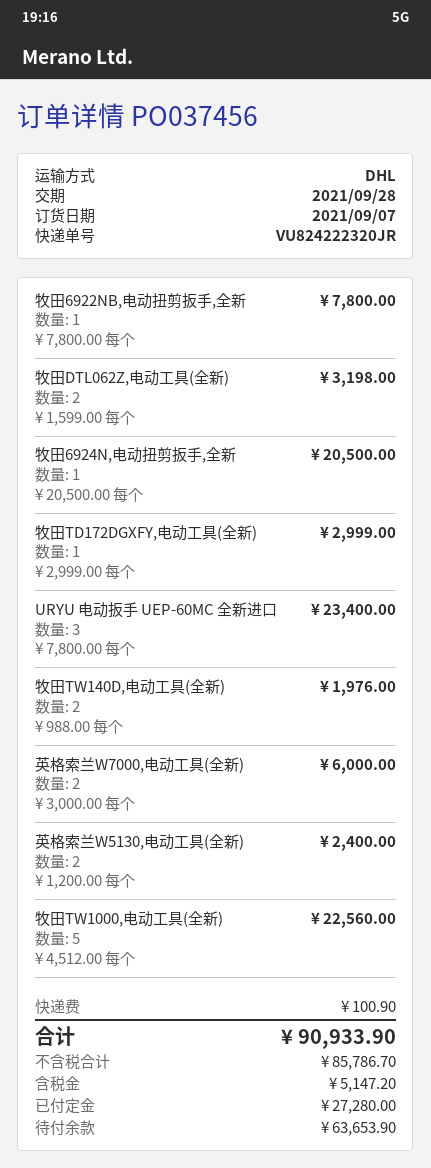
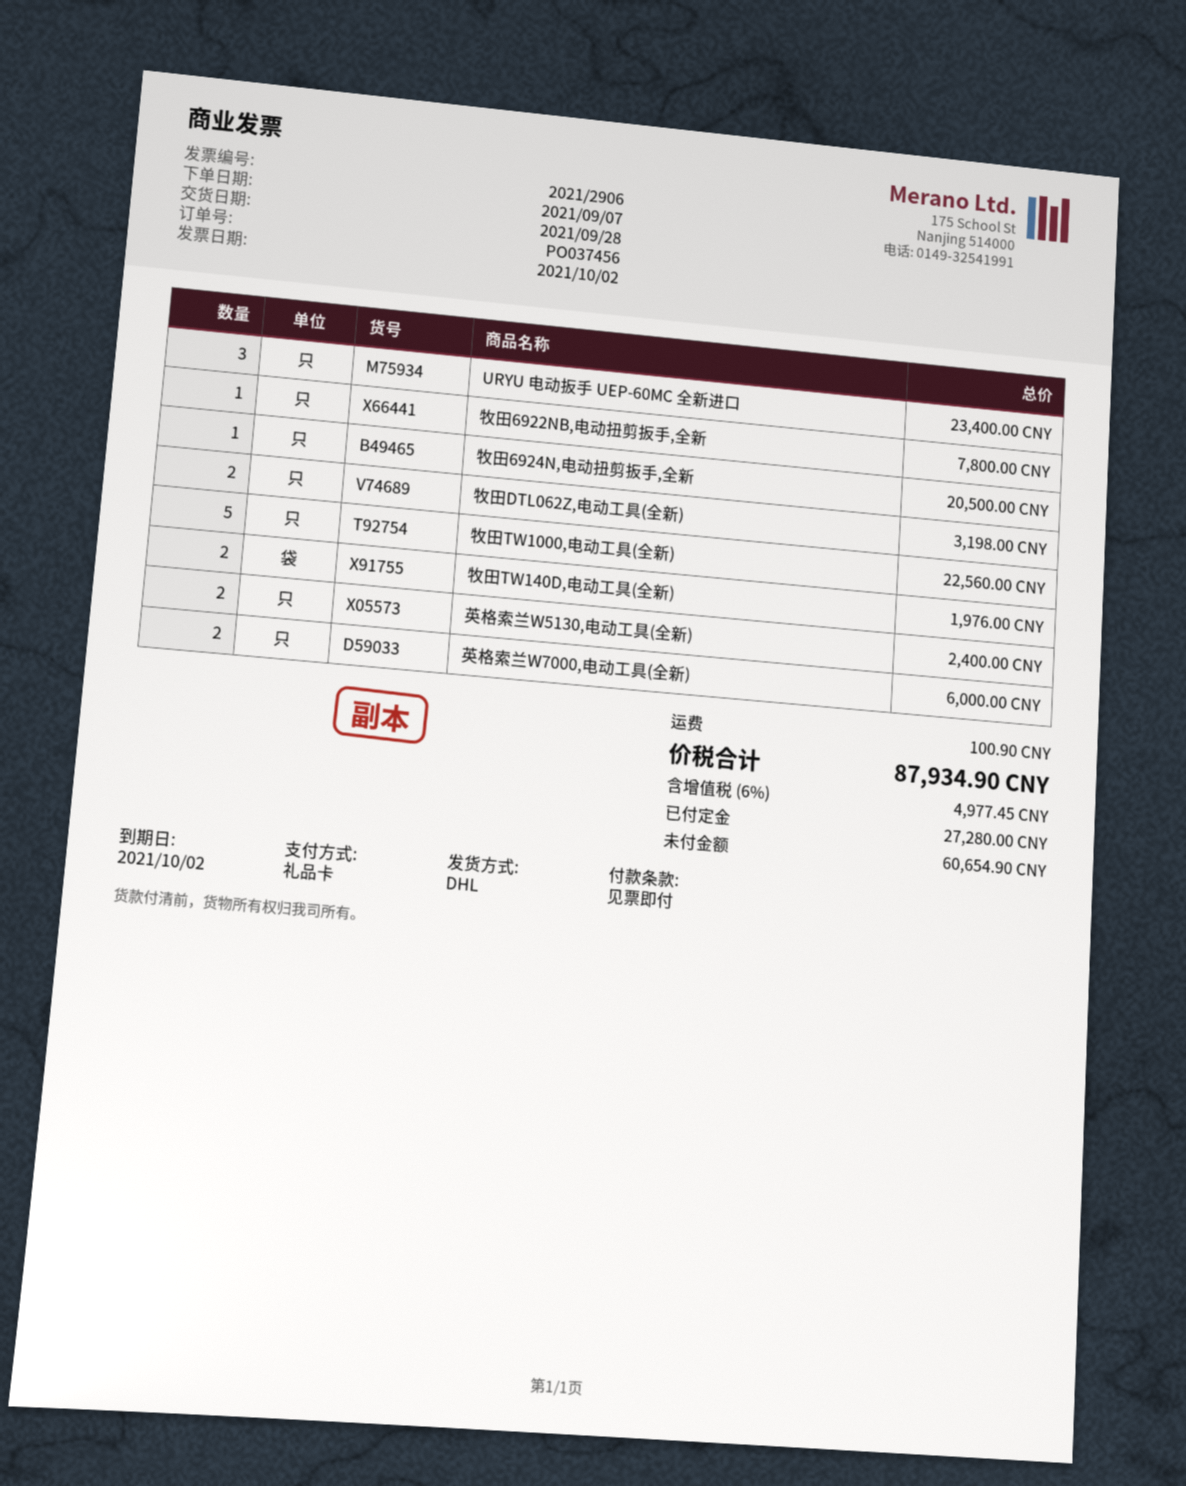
牧田TD172DGXFY,电动工具(全新): 1 for 2999.00 -> none
tax: 5147.20 -> 4977.45
total: 90933.90 -> 87934.90
balance: 63653.90 -> 60654.90

